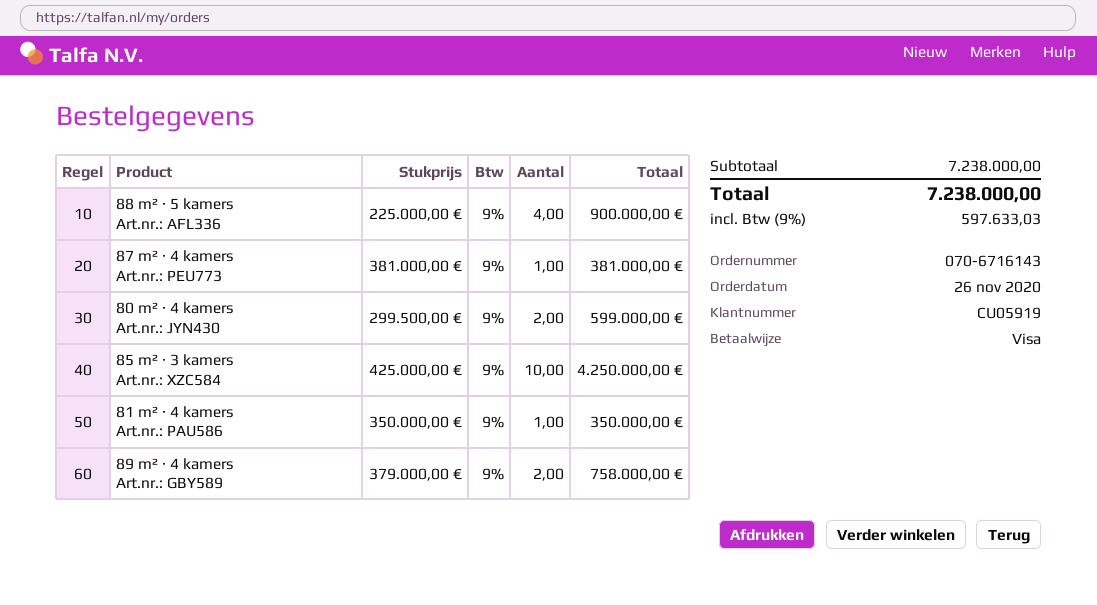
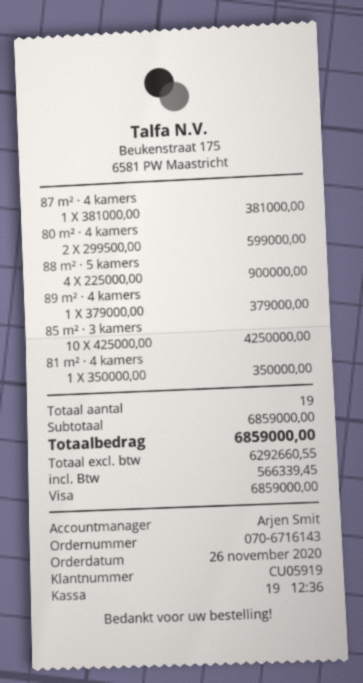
89 m² · 4 kamers: 2 x 379000.00 = 758000.00 -> 1 x 379000.00 = 379000.00
subtotal: 7238000.00 -> 6859000.00
tax: 597633.03 -> 566339.45
total: 7238000.00 -> 6859000.00

